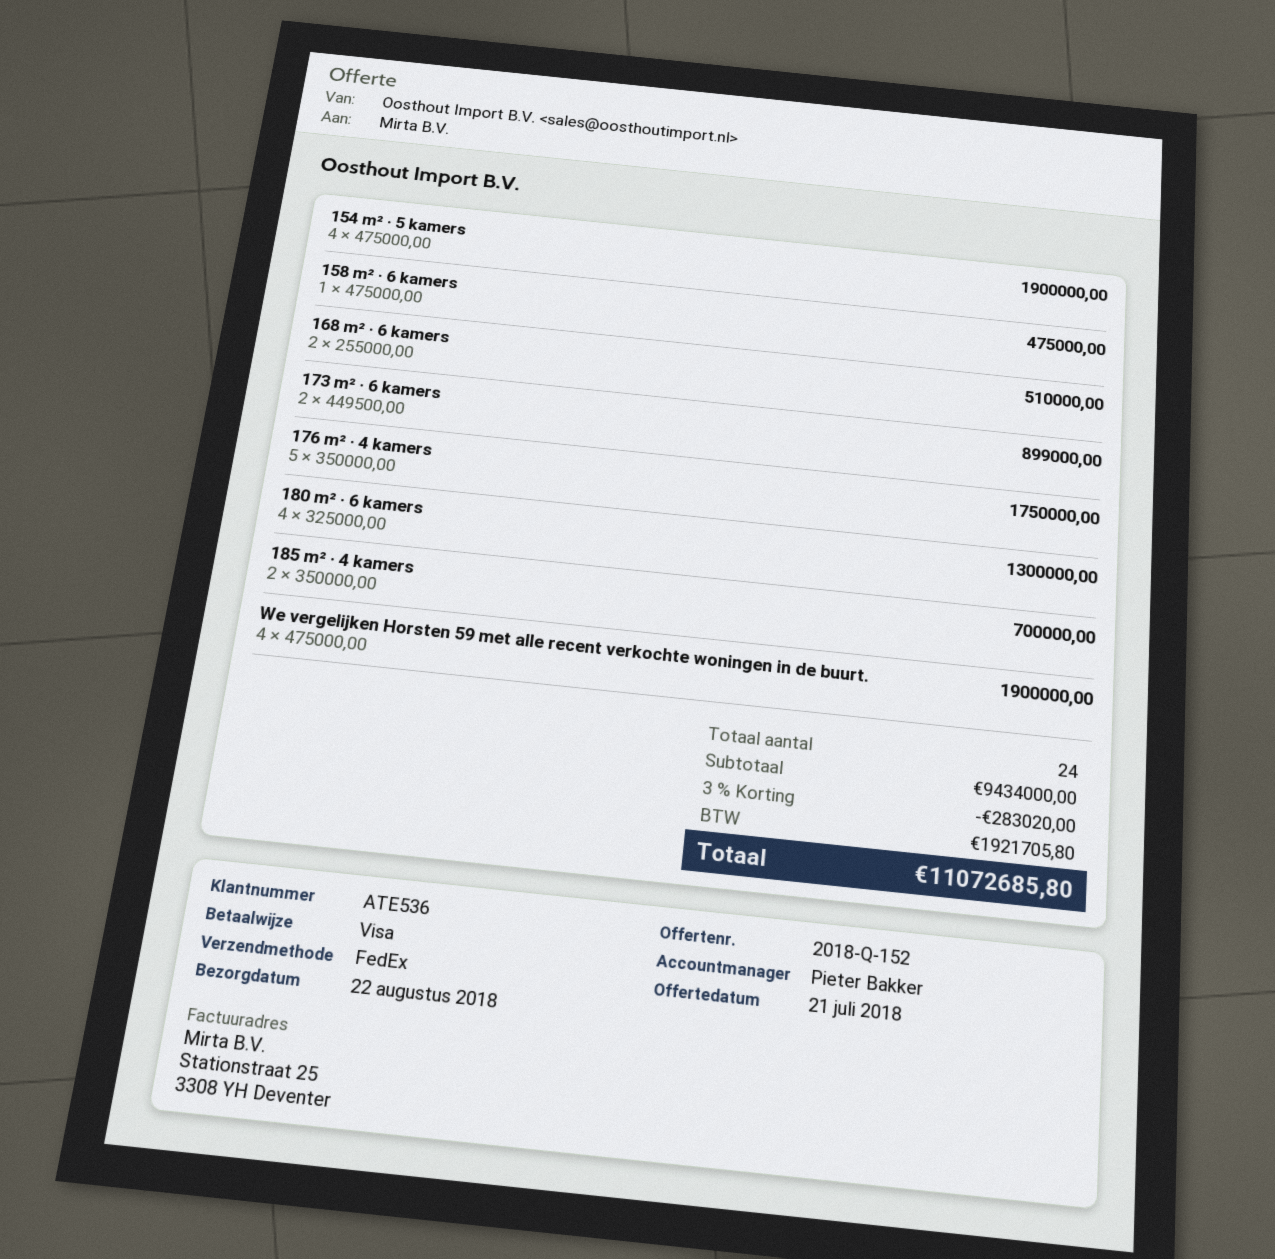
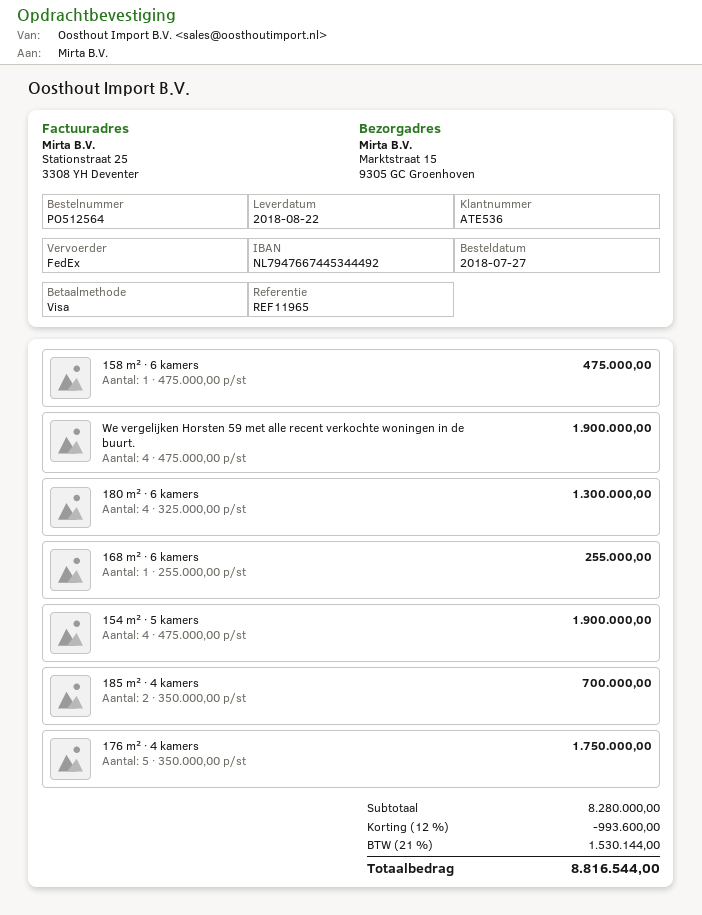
168 m² · 6 kamers: 2 x 255000.00 = 510000.00 -> 1 x 255000.00 = 255000.00
173 m² · 6 kamers: 2 x 449500.00 = 899000.00 -> none
subtotal: 9434000.00 -> 8280000.00
discount: 3% = 283020.00 -> 12% = 993600.00
tax: 1921705.80 -> 1530144.00
total: 11072685.80 -> 8816544.00

